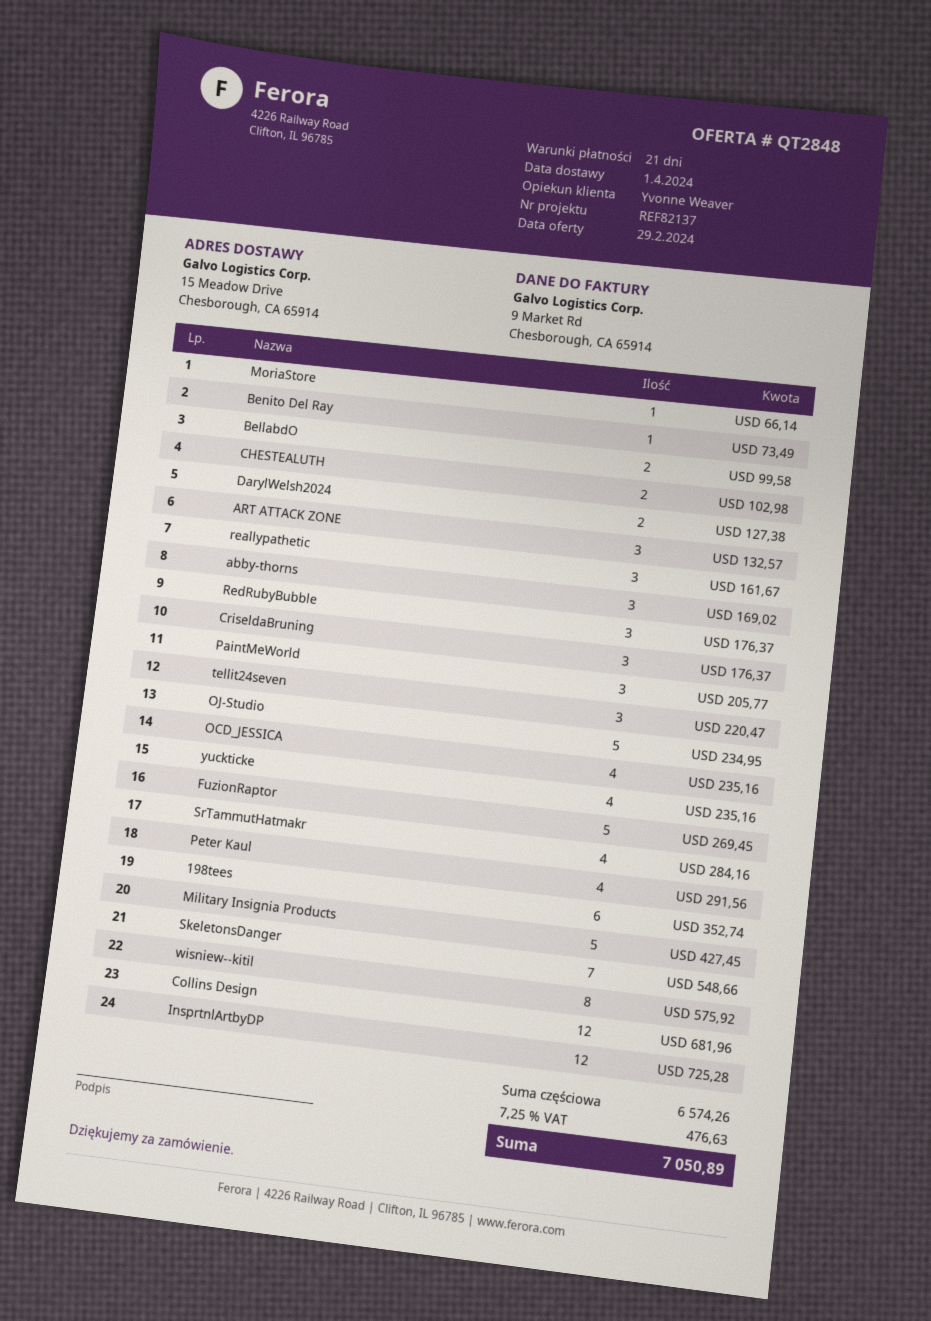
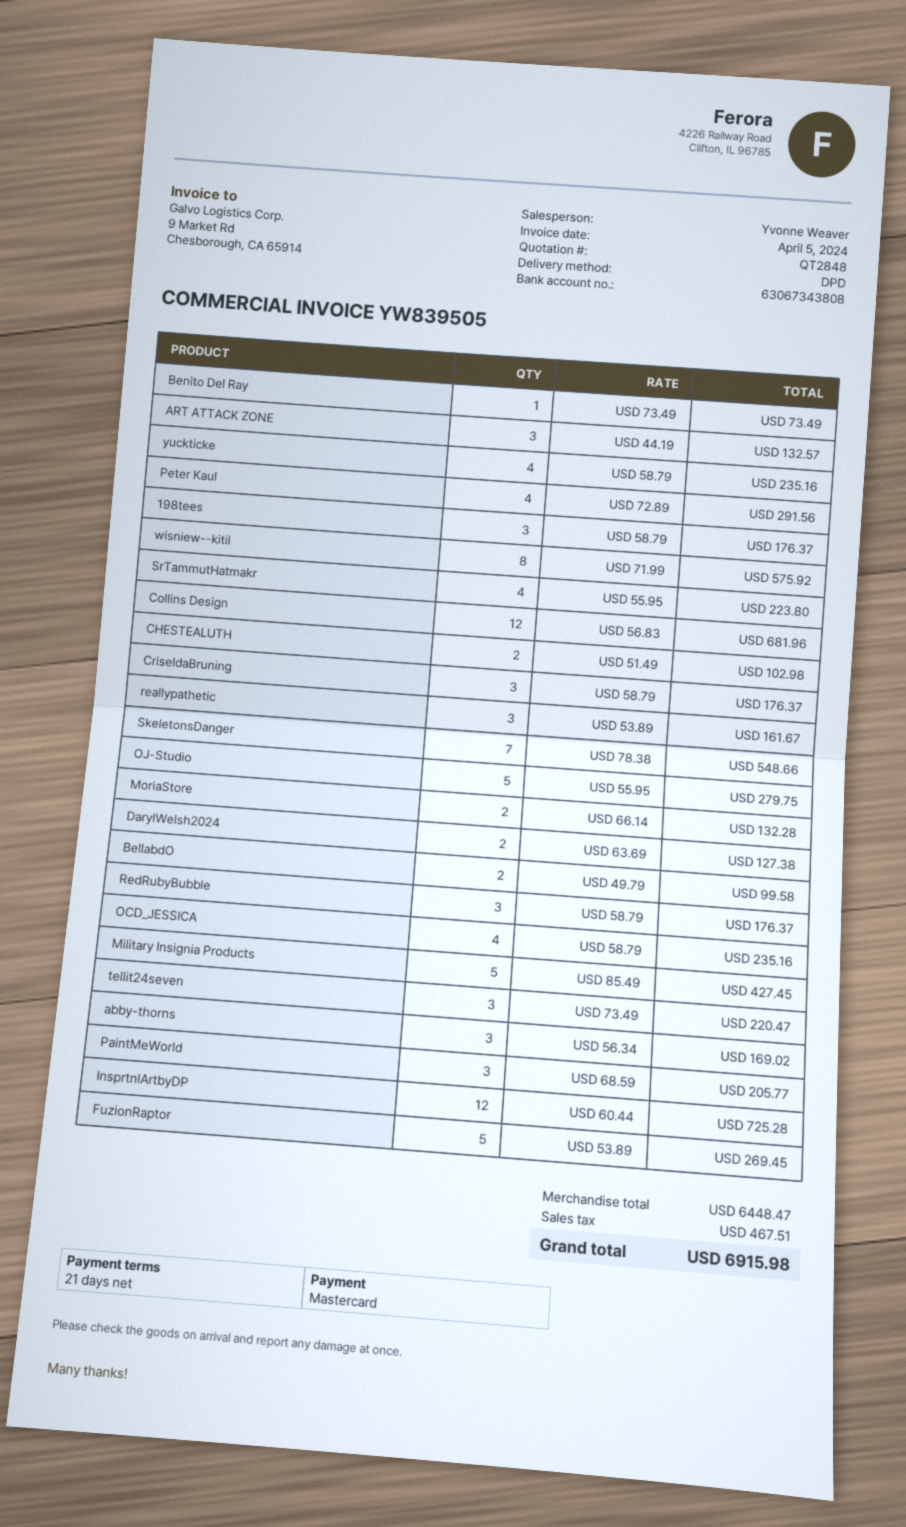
MoriaStore: 1 for 66.14 -> 2 for 132.28
OJ-Studio: 5 for 234.95 -> 5 for 279.75
SrTammutHatmakr: 4 for 284.16 -> 4 for 223.80
198tees: 6 for 352.74 -> 3 for 176.37
subtotal: 6574.26 -> 6448.47
tax: 476.63 -> 467.51
total: 7050.89 -> 6915.98

